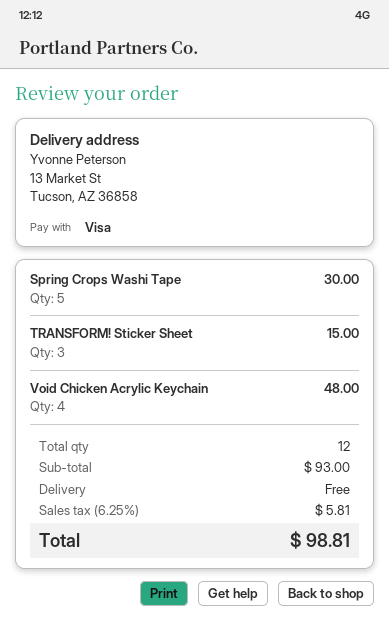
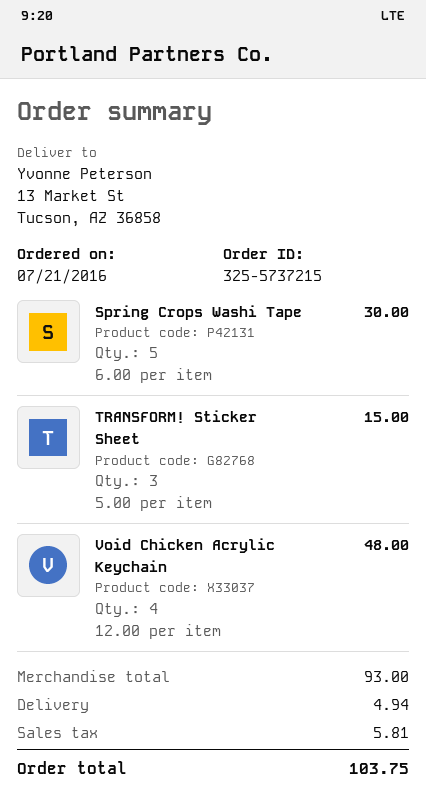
shipping: 0.00 -> 4.94
total: 98.81 -> 103.75

